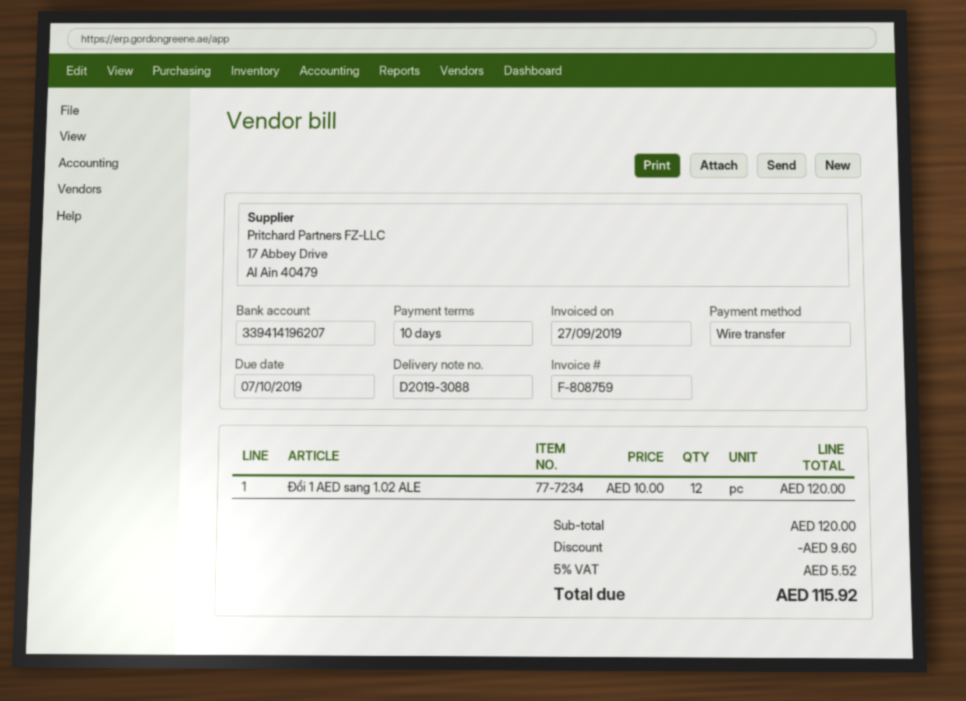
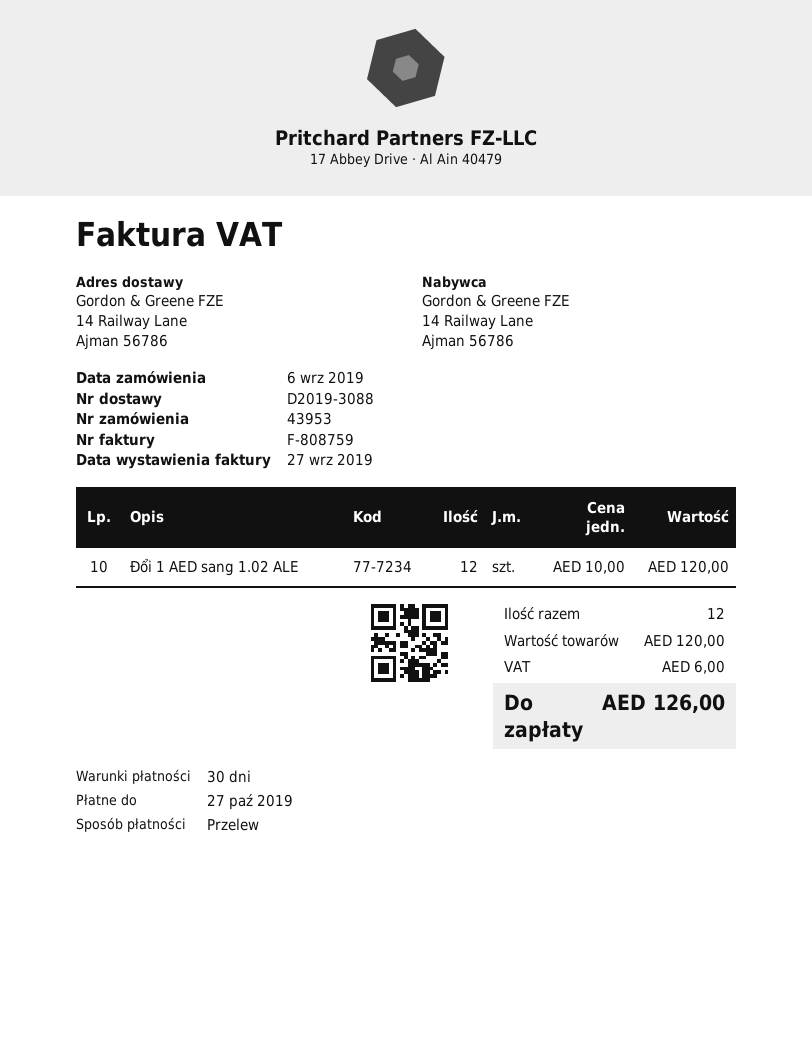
payment terms: 10 days -> 30 days
due date: 2019-10-07 -> 2019-10-27
discount: 9.60 -> none
tax: 5.52 -> 6.00
total: 115.92 -> 126.00

